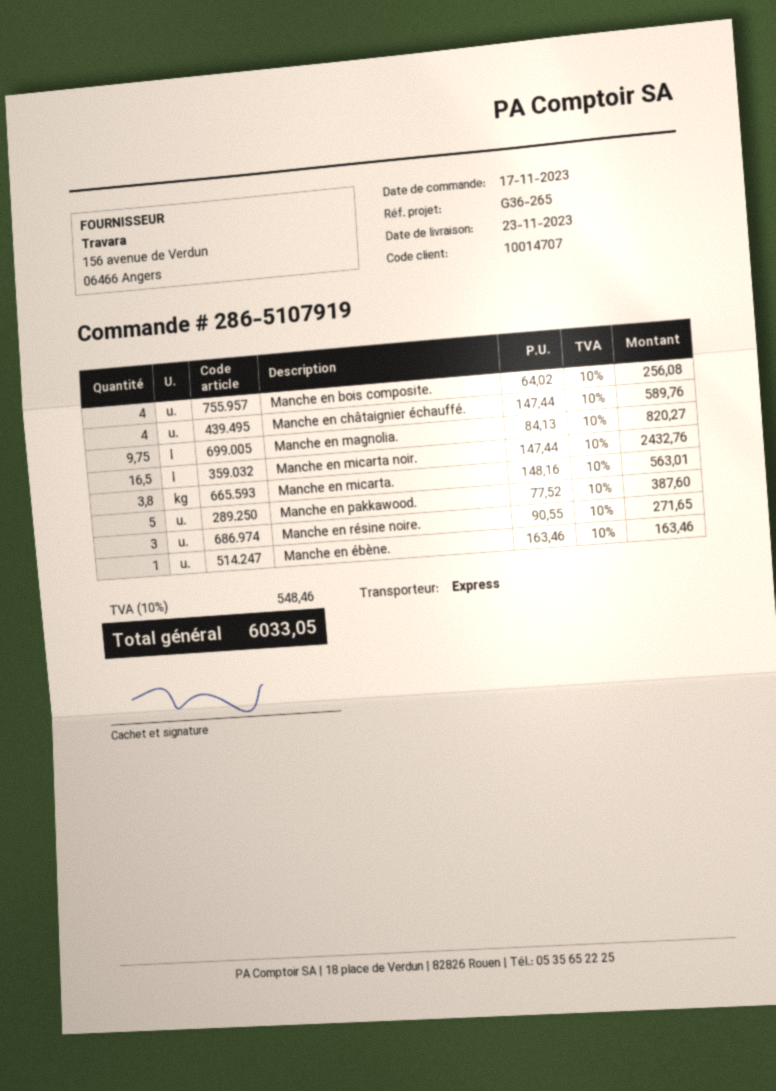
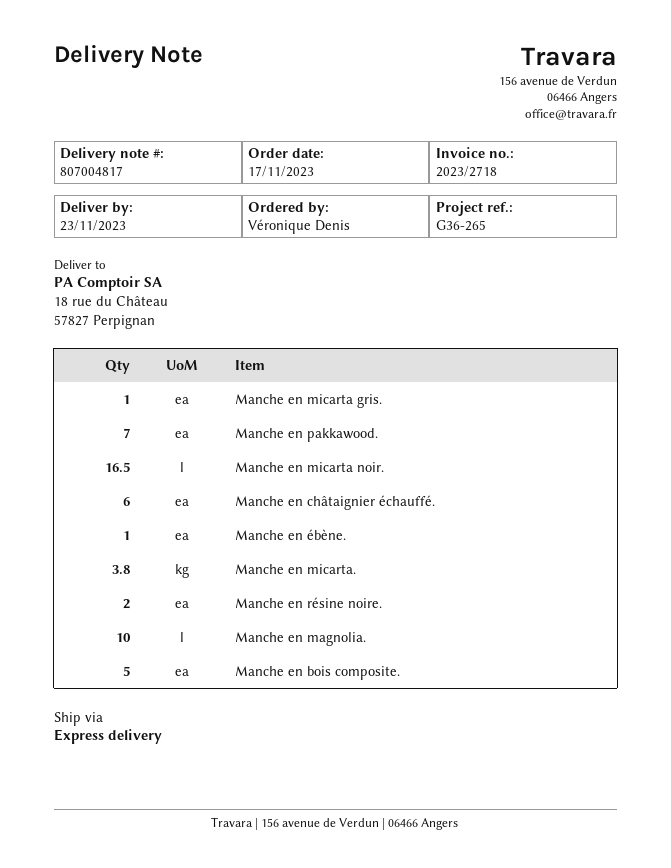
Manche en bois composite.: 4 -> 5
Manche en châtaignier échauffé.: 4 -> 6
Manche en magnolia.: 9.75 -> 10
Manche en pakkawood.: 5 -> 7
Manche en résine noire.: 3 -> 2
Manche en micarta gris.: none -> 1

